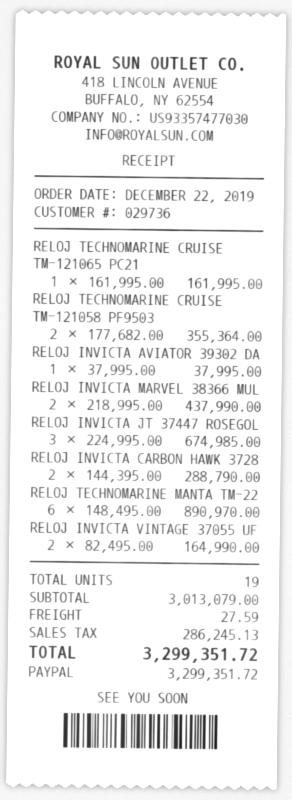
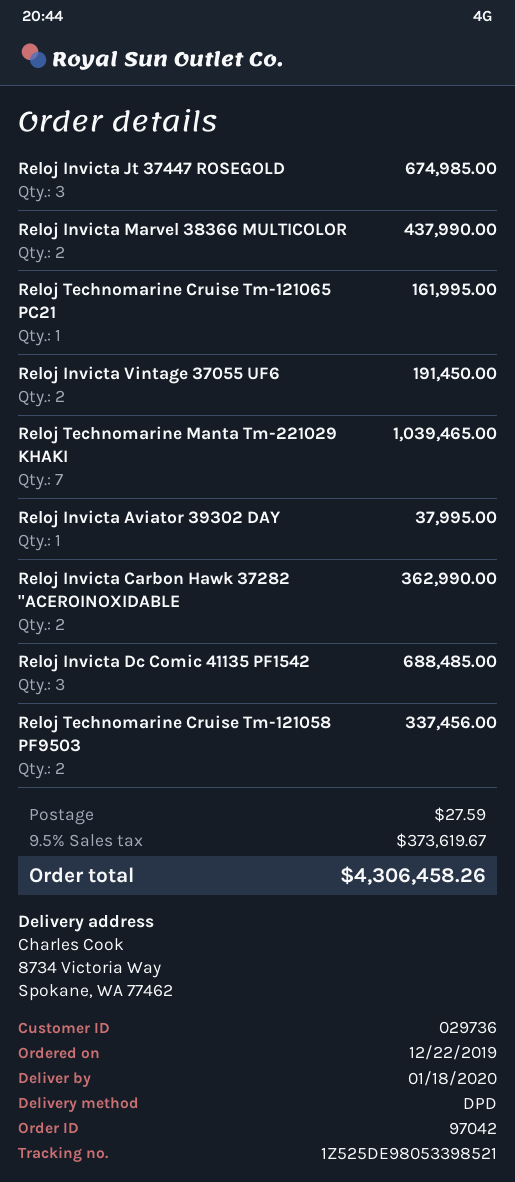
RELOJ TECHNOMARINE CRUISE TM-121058 PF9503: 2 for 355364.00 -> 2 for 337456.00
RELOJ INVICTA CARBON HAWK 3728: 2 for 288790.00 -> 2 for 362990.00
RELOJ TECHNOMARINE MANTA TM-22: 6 for 890970.00 -> 7 for 1039465.00
RELOJ INVICTA VINTAGE 37055 UF: 2 for 164990.00 -> 2 for 191450.00
Reloj Invicta Dc Comic 41135 PF1542: none -> 3 for 688485.00
tax: 286245.13 -> 373619.67
total: 3299351.72 -> 4306458.26

